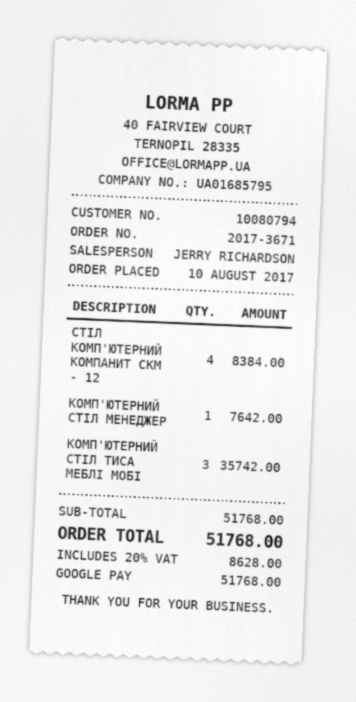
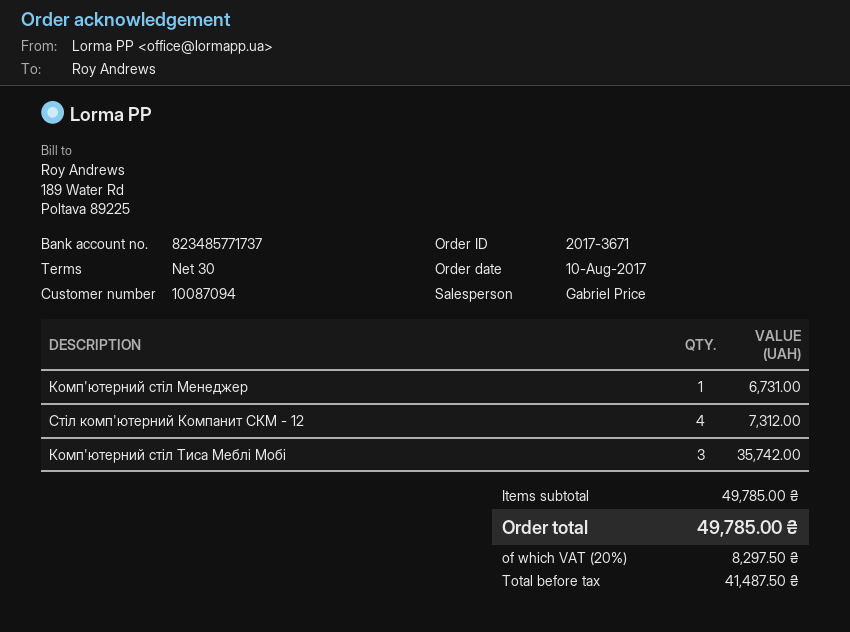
customer number: 10080794 -> 10087094
sales rep: JERRY RICHARDSON -> Gabriel Price
СТІЛ КОМП'ЮТЕРНИЙ КОМПАНИТ СКМ - 12: 4 for 8384.00 -> 4 for 7312.00
КОМП'ЮТЕРНИЙ СТІЛ МЕНЕДЖЕР: 1 for 7642.00 -> 1 for 6731.00
subtotal: 51768.00 -> 49785.00
tax: 20% = 8628.00 -> 20% = 8297.50
total: 51768.00 -> 49785.00

